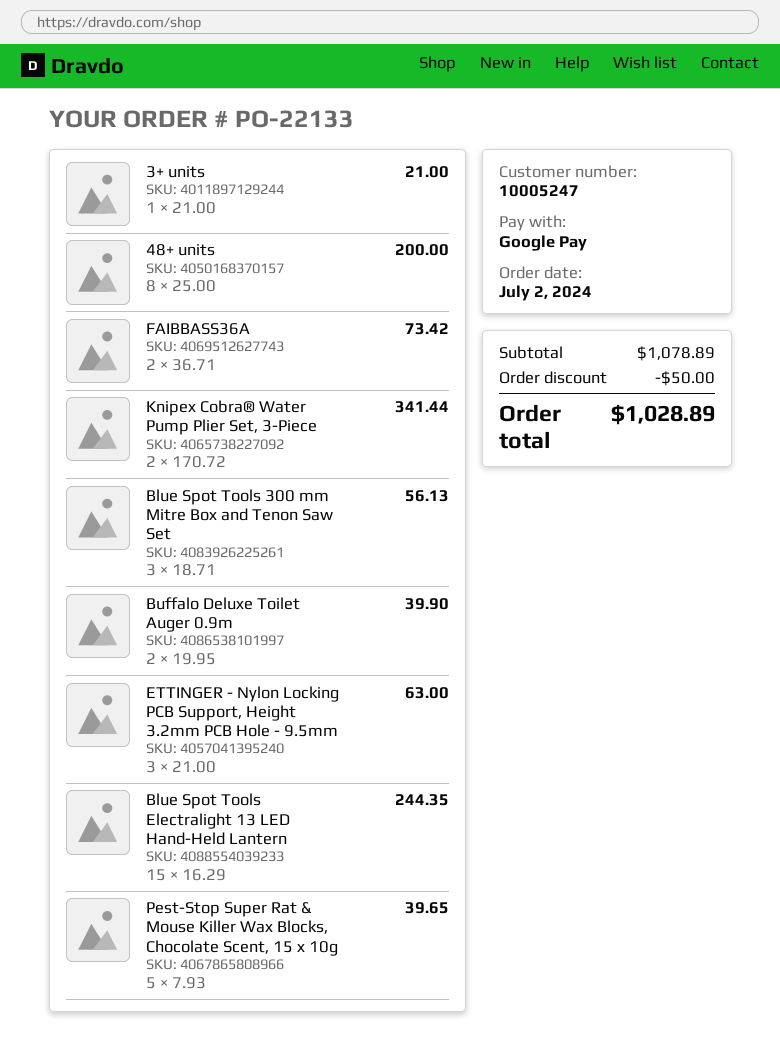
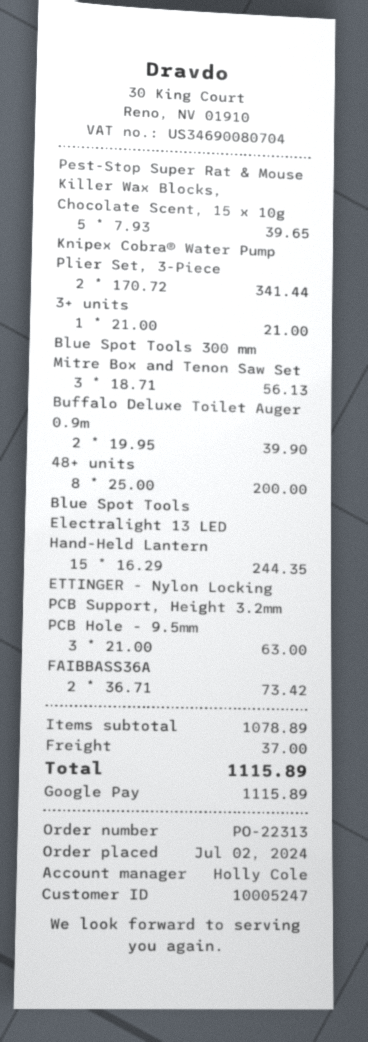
order number: PO-22133 -> PO-22313
discount: 50.00 -> none
shipping: none -> 37.00
total: 1028.89 -> 1115.89

